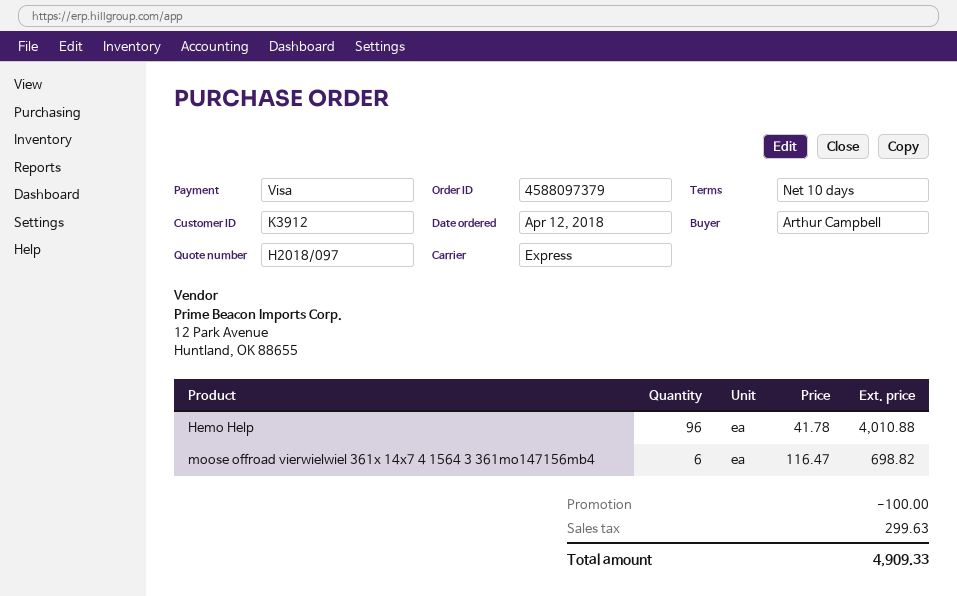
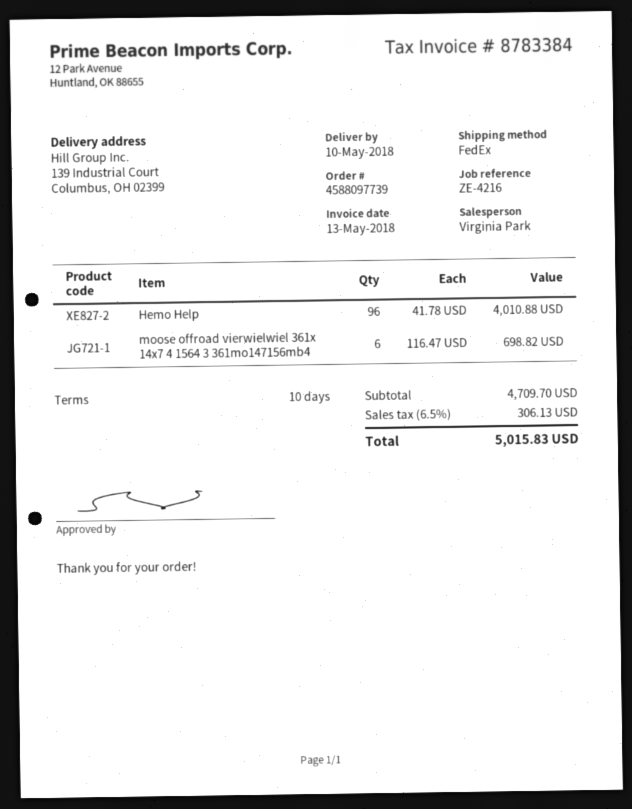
order number: 4588097379 -> 4588097739
shipping method: express -> FedEx
discount: 100.00 -> none
tax: 299.63 -> 306.13
total: 4909.33 -> 5015.83

